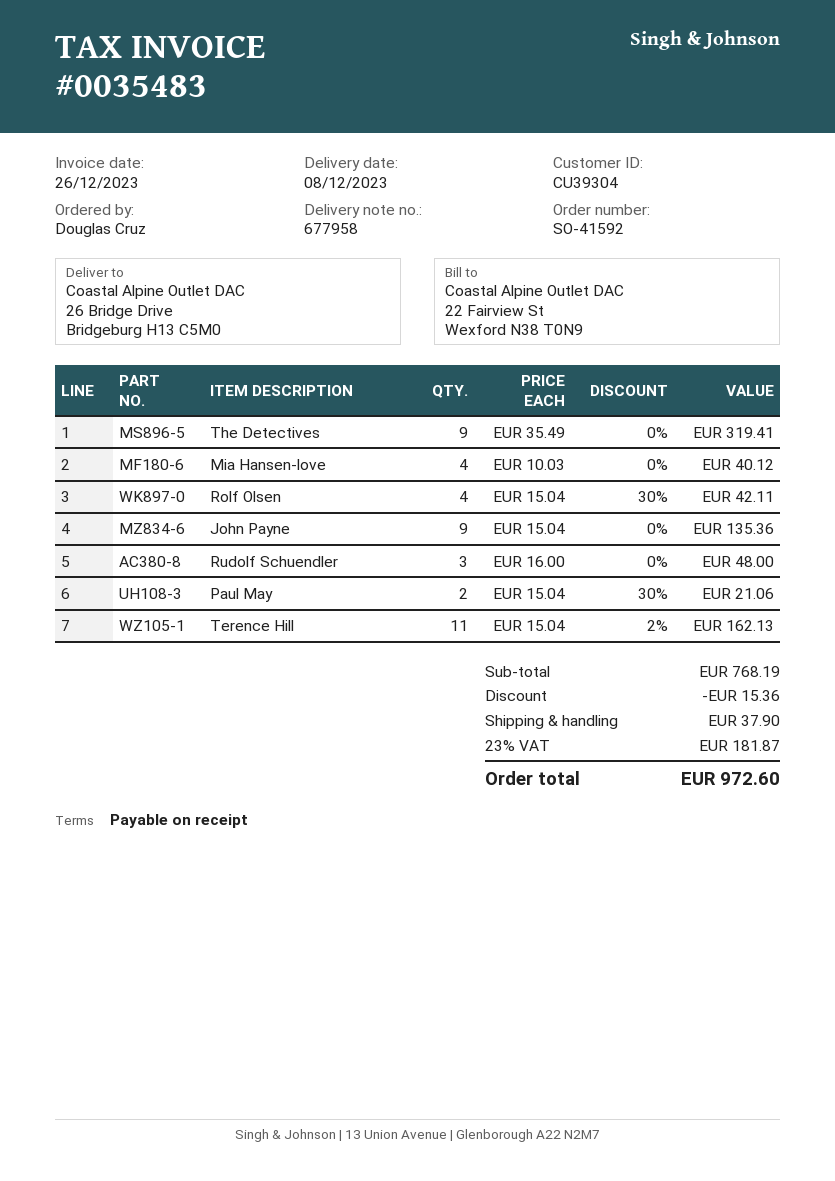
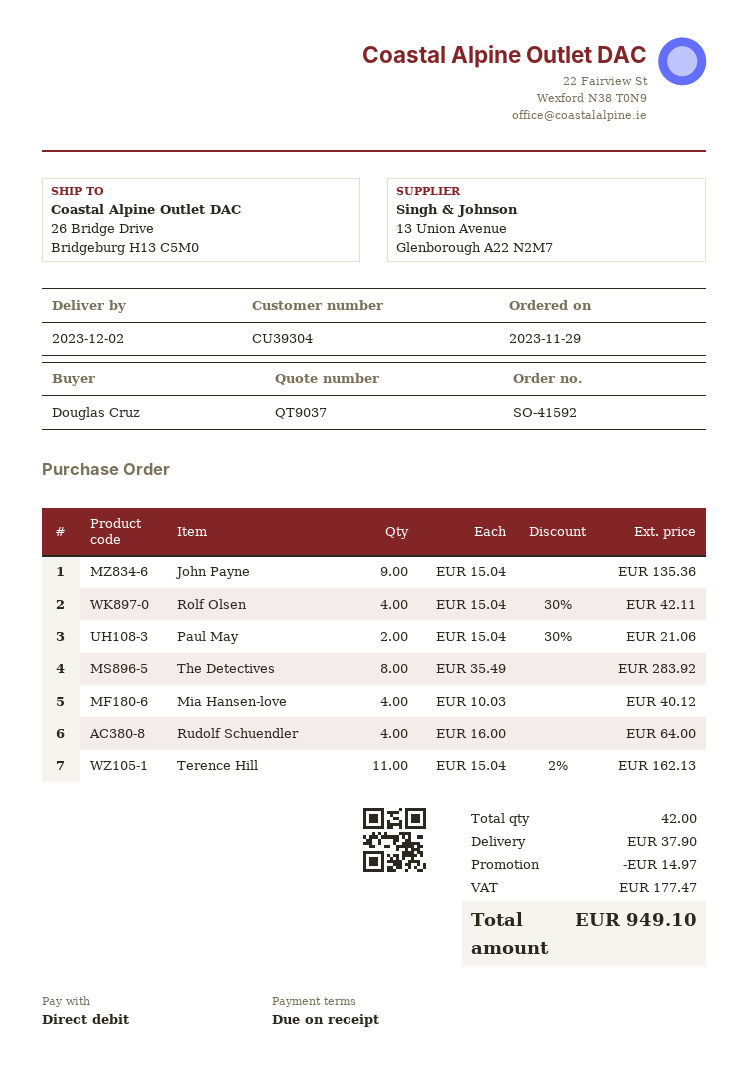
delivery date: 2023-12-08 -> 2023-12-02
The Detectives: 9 x 35.49 = 319.41 -> 8 x 35.49 = 283.92
Rudolf Schuendler: 3 x 16.00 = 48.00 -> 4 x 16.00 = 64.00
discount: 15.36 -> 14.97
tax: 181.87 -> 177.47
total: 972.60 -> 949.10

